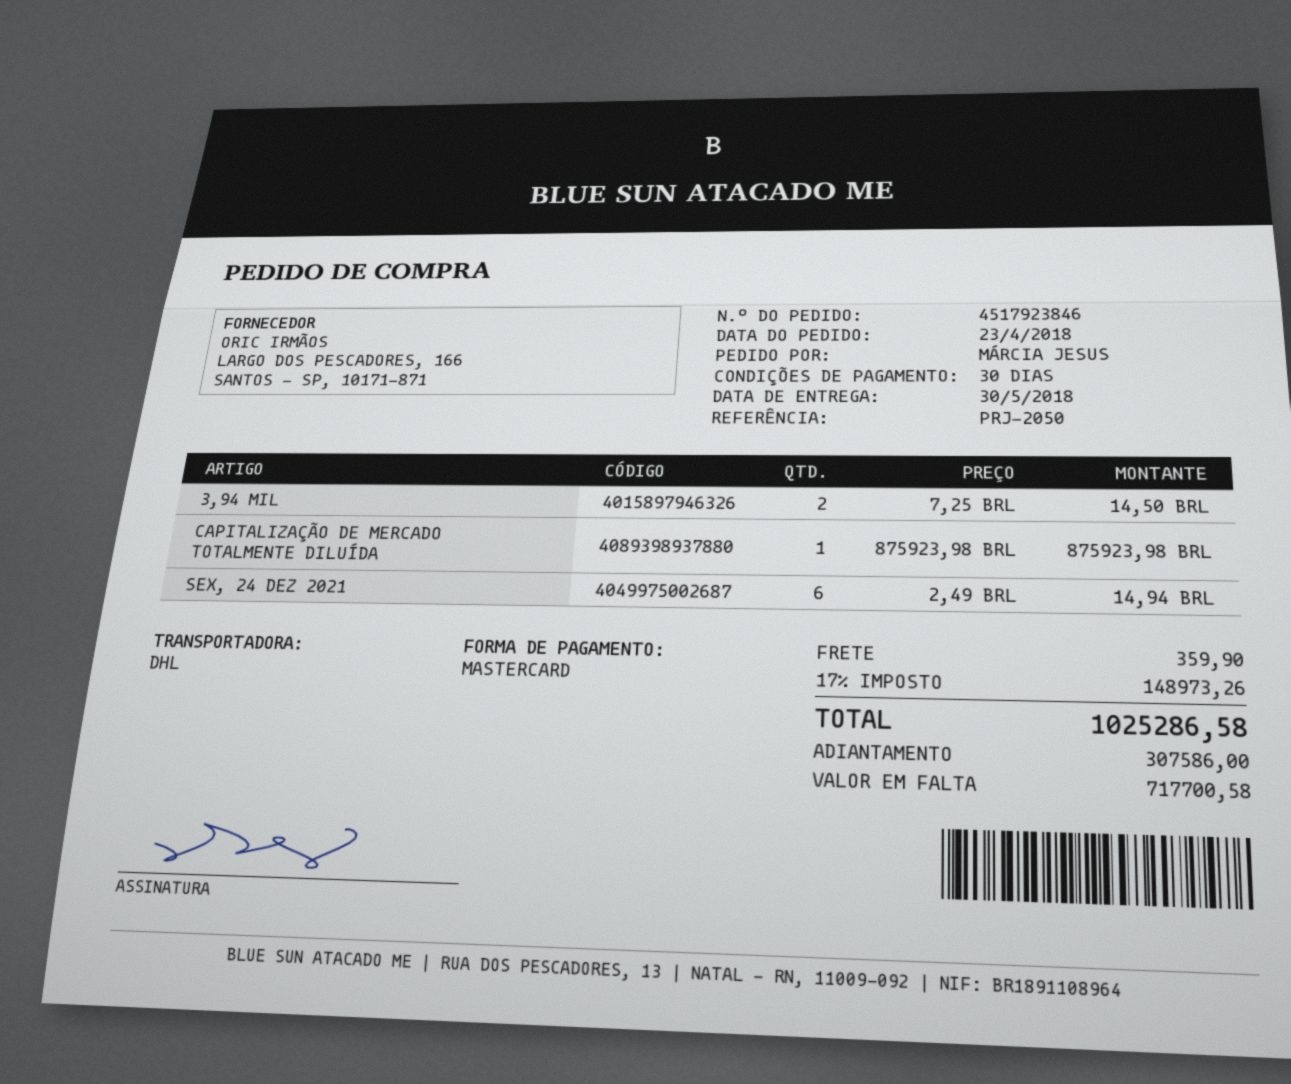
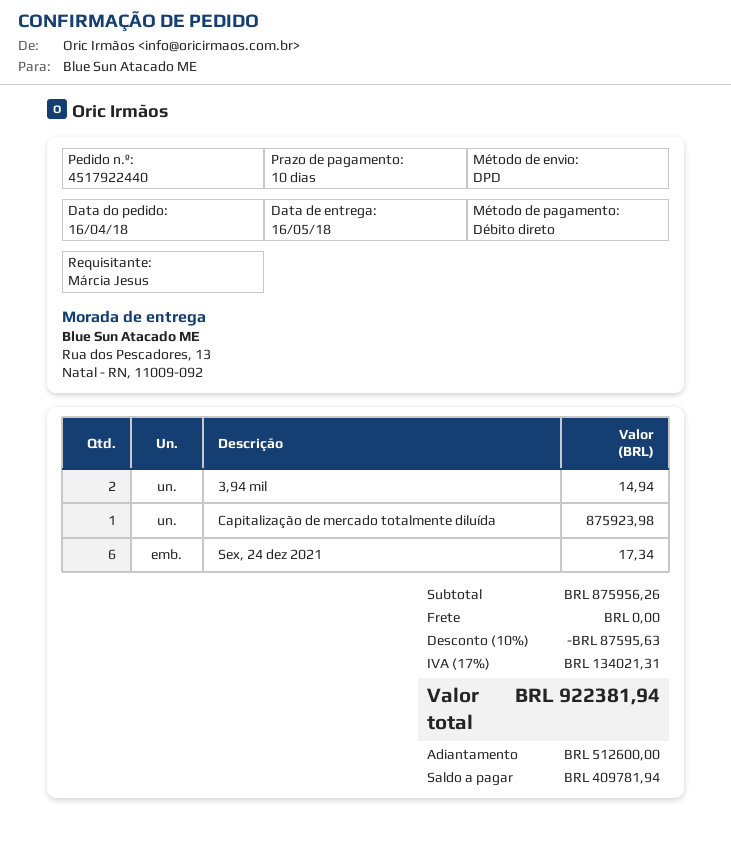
order number: 4517923846 -> 4517922440
order date: 2018-04-23 -> 2018-04-16
delivery date: 2018-05-30 -> 2018-05-16
payment terms: 30 days -> 10 days
payment method: Mastercard -> direct debit
shipping method: DHL -> DPD
3,94 MIL: 2 for 14.50 -> 2 for 14.94
SEX, 24 DEZ 2021: 6 for 14.94 -> 6 for 17.34
discount: none -> 10% = 87595.63
shipping: 359.90 -> 0.00
tax: 17% = 148973.26 -> 17% = 134021.31
total: 1025286.58 -> 922381.94
deposit: 307586.00 -> 512600.00
balance: 717700.58 -> 409781.94

